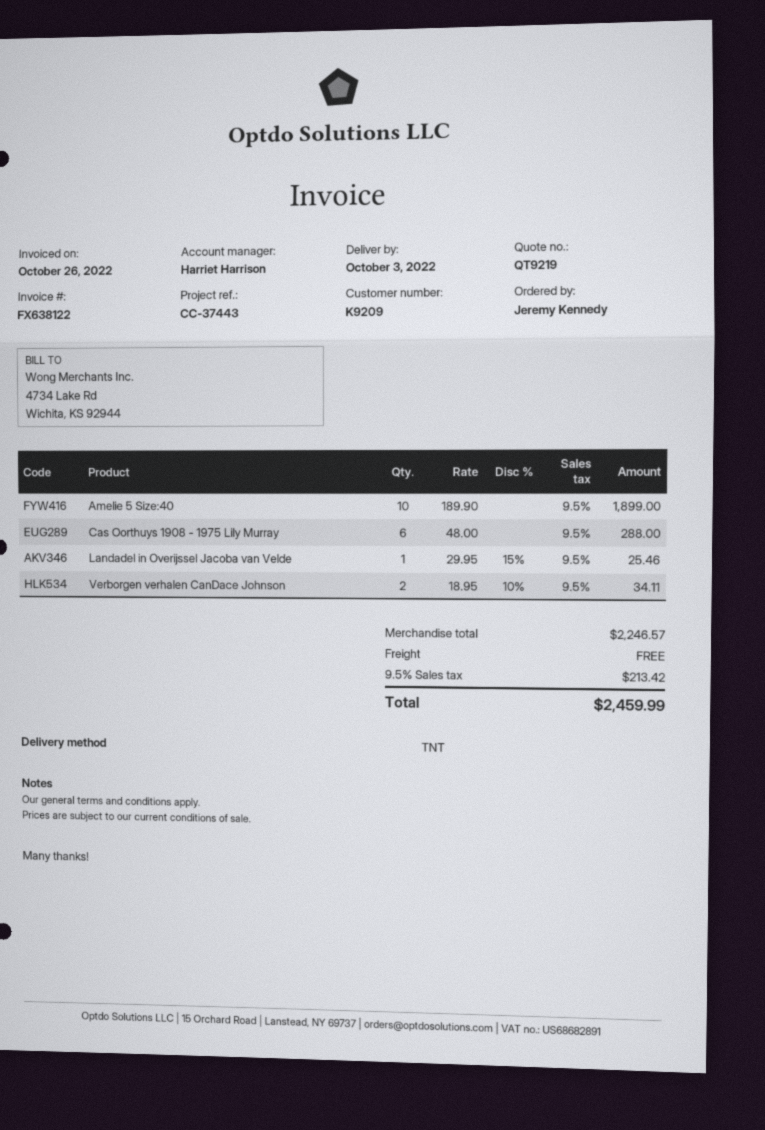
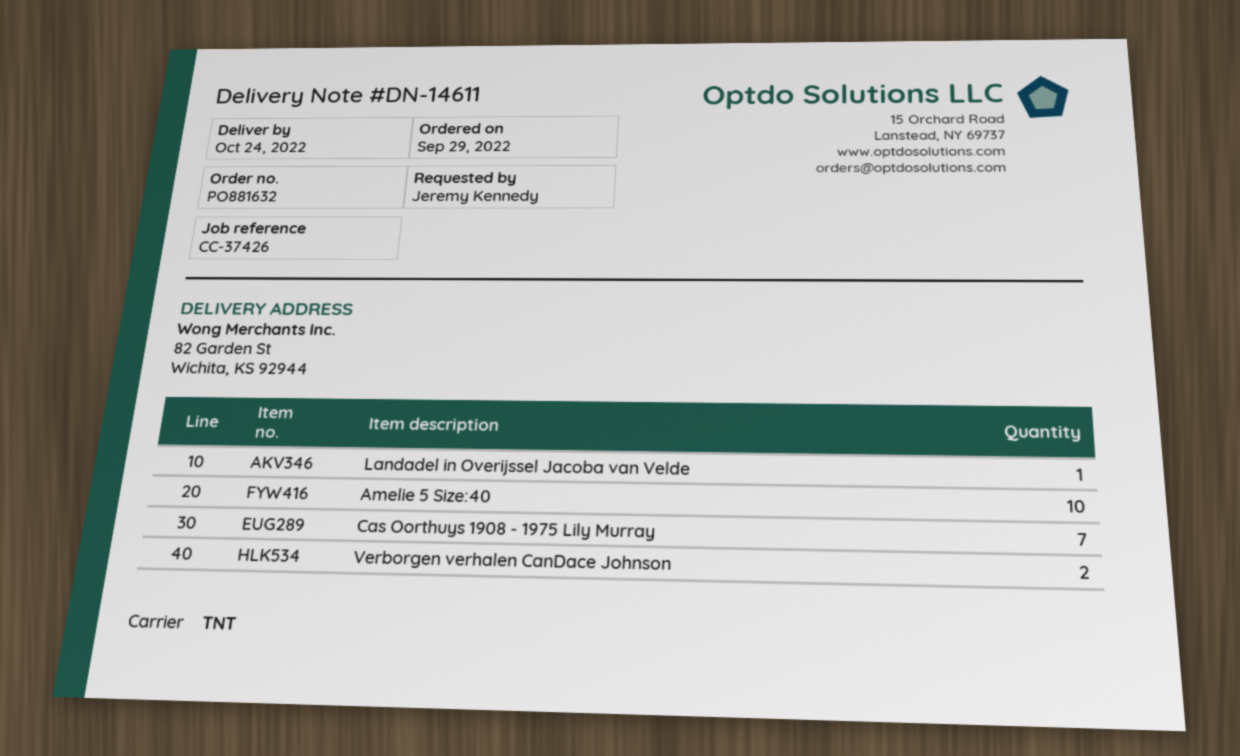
delivery date: 2022-10-03 -> 2022-10-24
reference: CC-37443 -> CC-37426
Cas Oorthuys 1908 - 1975 Lily Murray: 6 -> 7

